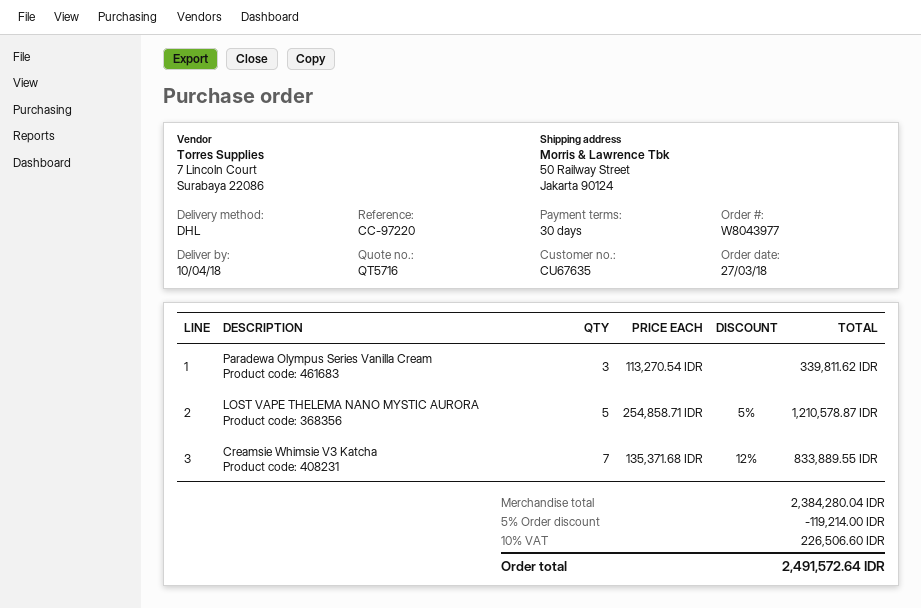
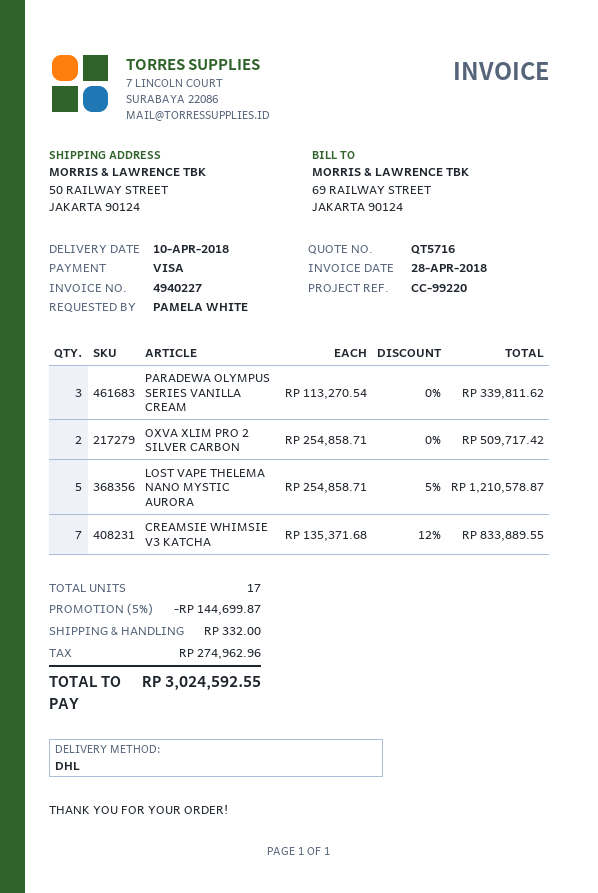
reference: CC-97220 -> CC-99220
OXVA XLIM PRO 2 SILVER CARBON: none -> 2 x 254858.71 = 509717.42
discount: 5% = 119214.00 -> 5% = 144699.87
shipping: none -> 332.00
tax: 226506.60 -> 274962.96
total: 2491572.64 -> 3024592.55

